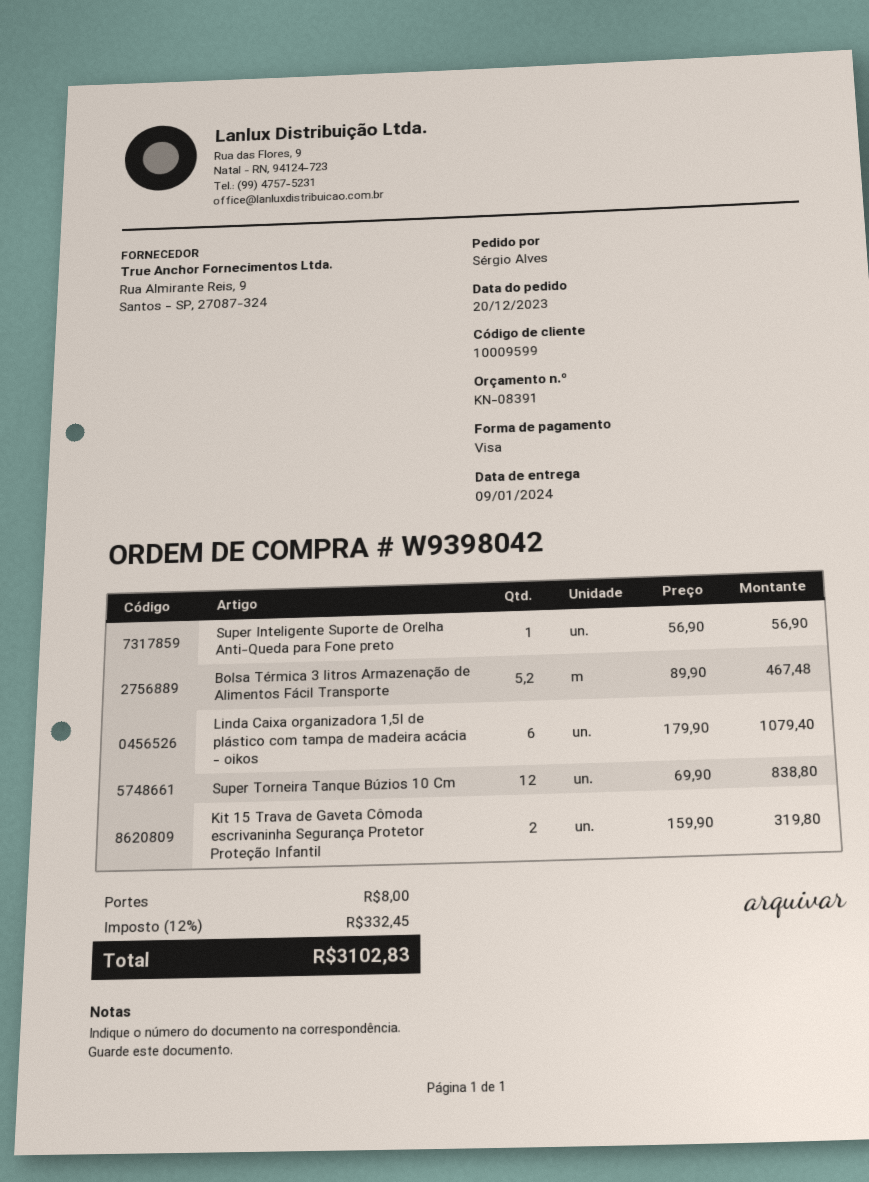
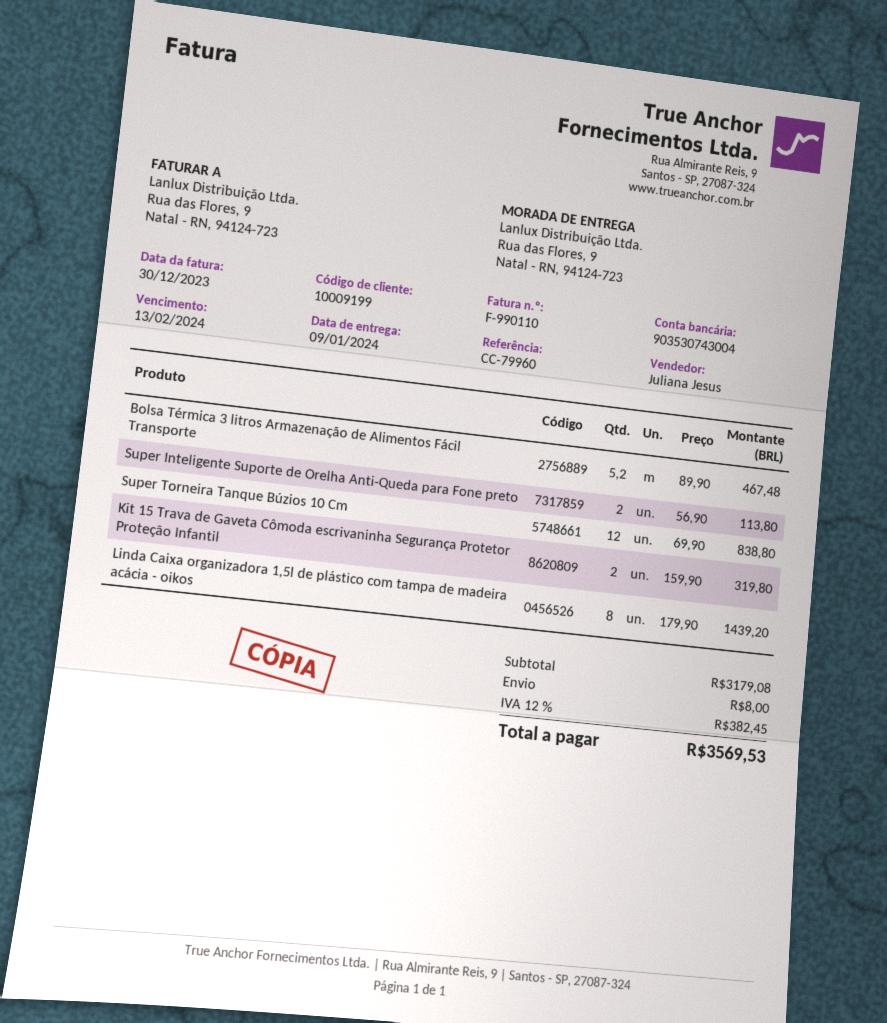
customer number: 10009599 -> 10009199
Super Inteligente Suporte de Orelha Anti-Queda para Fone preto: 1 x 56.90 = 56.90 -> 2 x 56.90 = 113.80
Linda Caixa organizadora 1,5l de plástico com tampa de madeira acácia - oikos: 6 x 179.90 = 1079.40 -> 8 x 179.90 = 1439.20
tax: 12% = 332.45 -> 12% = 382.45
total: 3102.83 -> 3569.53

